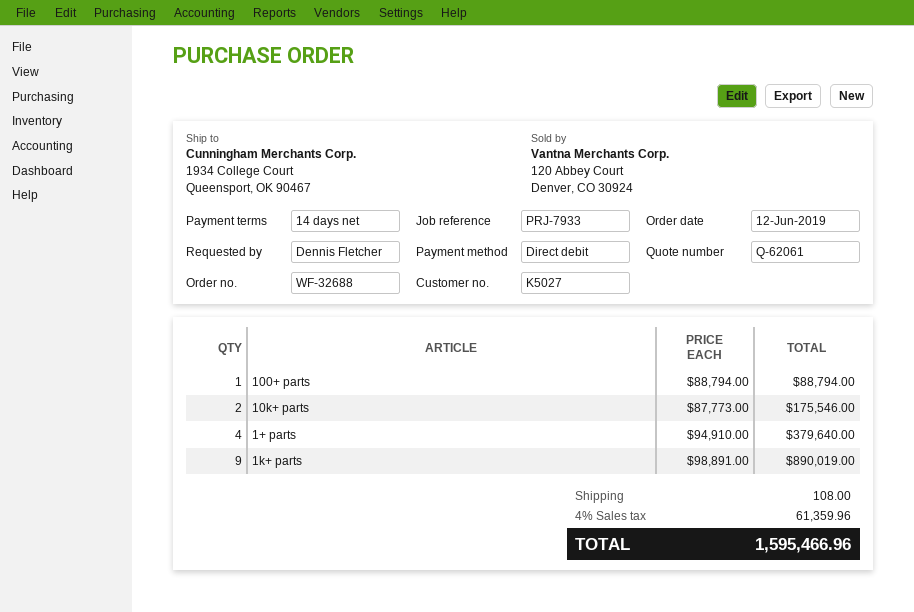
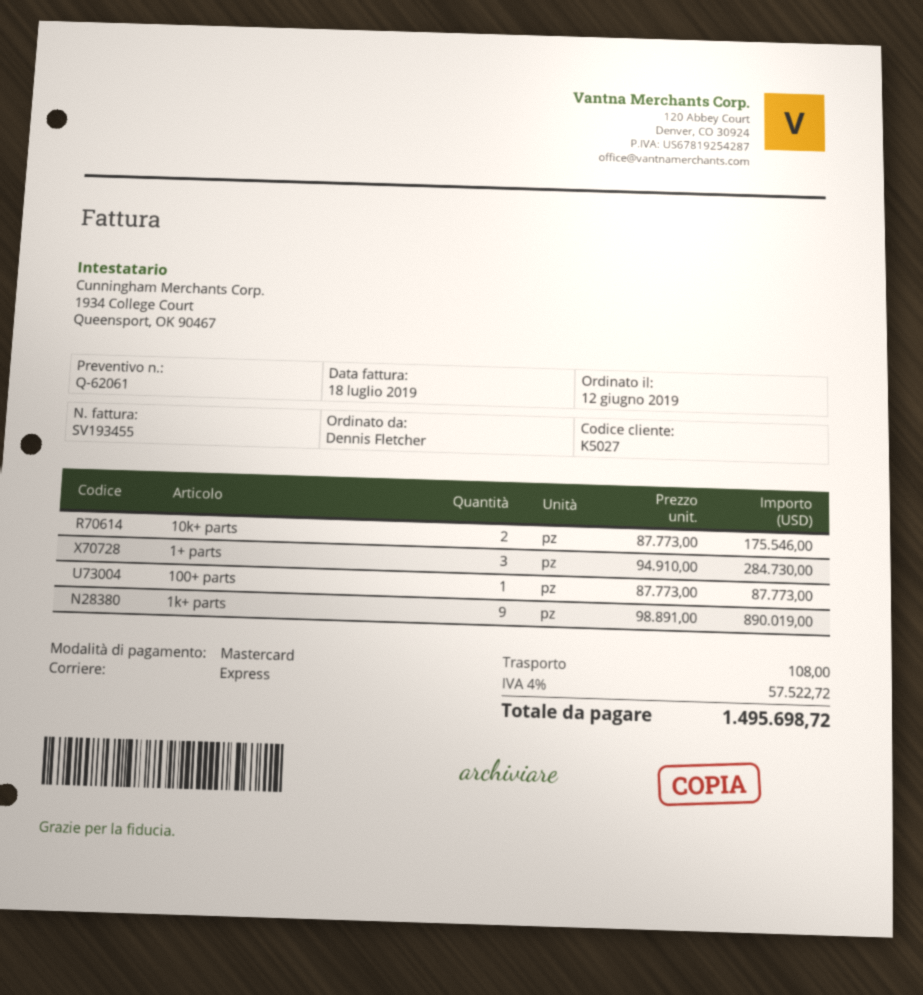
payment method: direct debit -> Mastercard
100+ parts: 1 x 88794.00 = 88794.00 -> 1 x 87773.00 = 87773.00
1+ parts: 4 x 94910.00 = 379640.00 -> 3 x 94910.00 = 284730.00
tax: 4% = 61359.96 -> 4% = 57522.72
total: 1595466.96 -> 1495698.72

